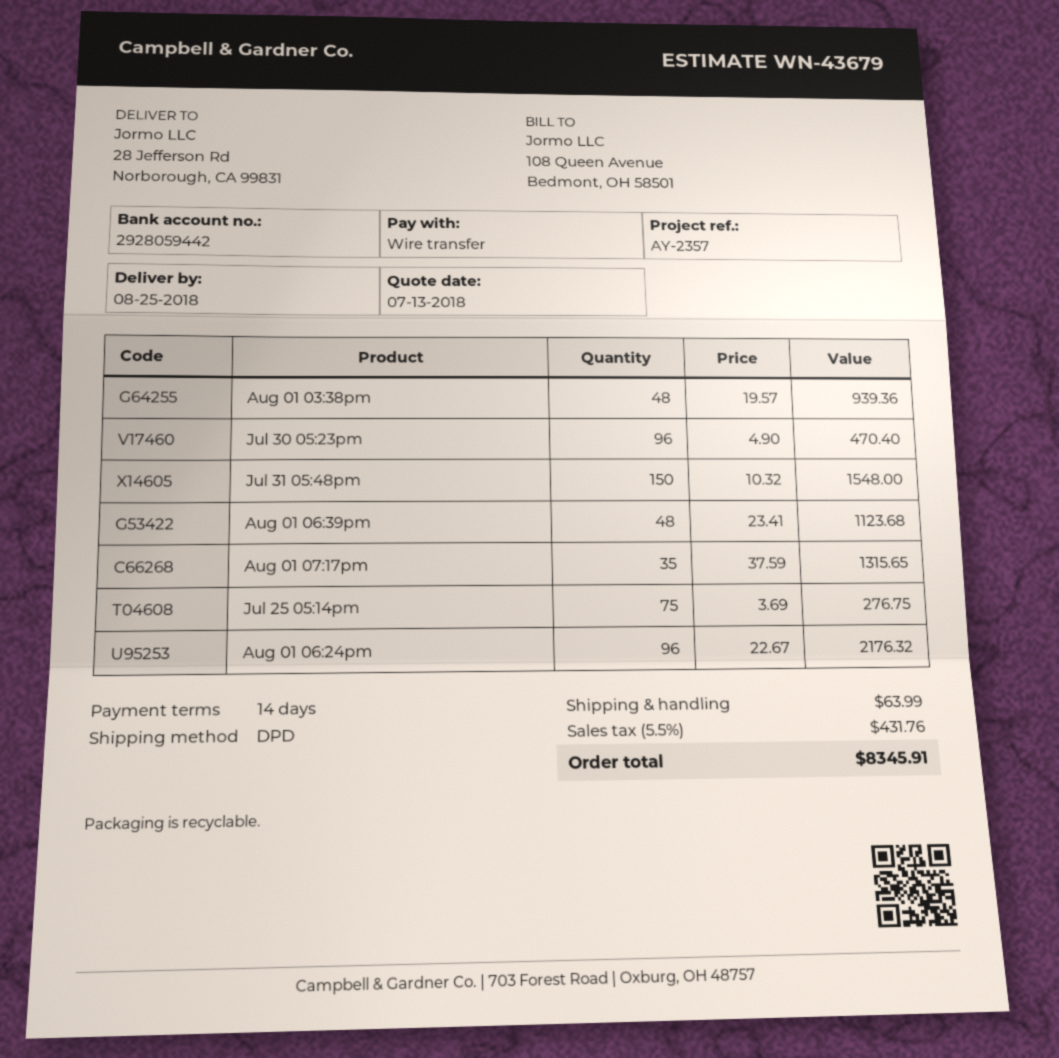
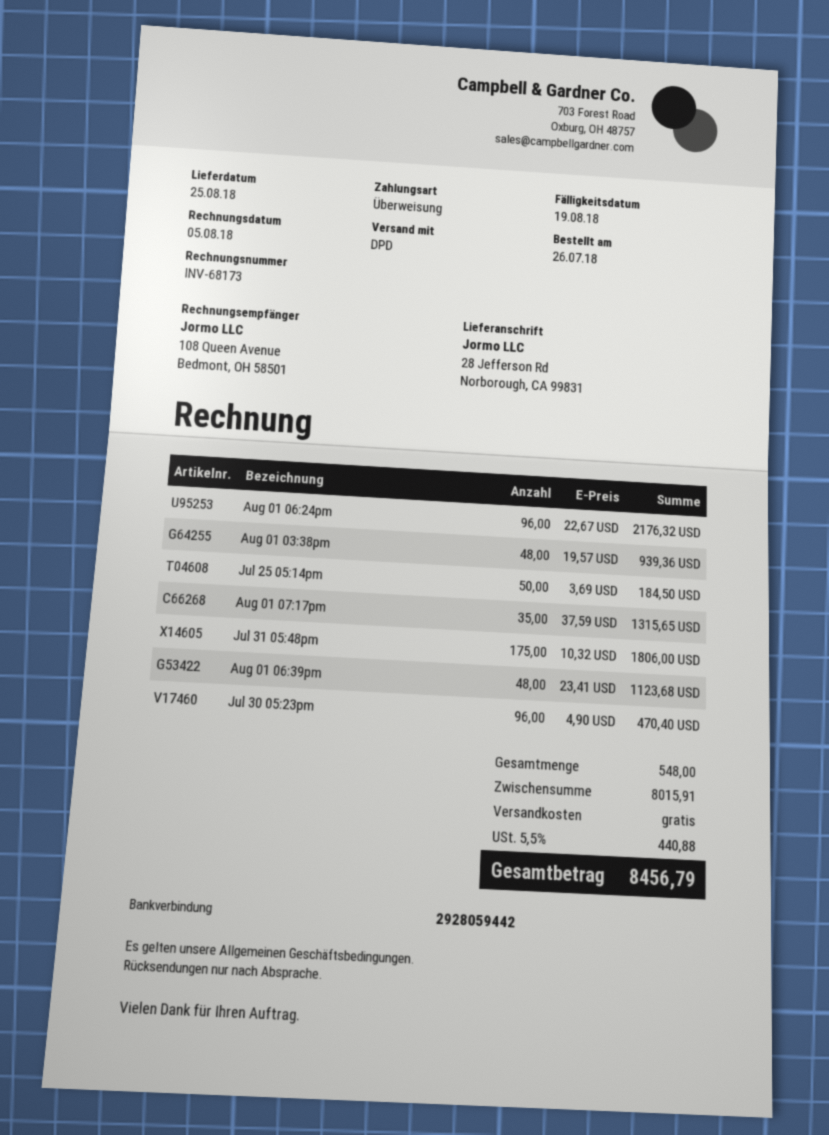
Jul 31 05:48pm: 150 x 10.32 = 1548.00 -> 175 x 10.32 = 1806.00
Jul 25 05:14pm: 75 x 3.69 = 276.75 -> 50 x 3.69 = 184.50
shipping: 63.99 -> 0.00
tax: 5.5% = 431.76 -> 5.5% = 440.88
total: 8345.91 -> 8456.79

